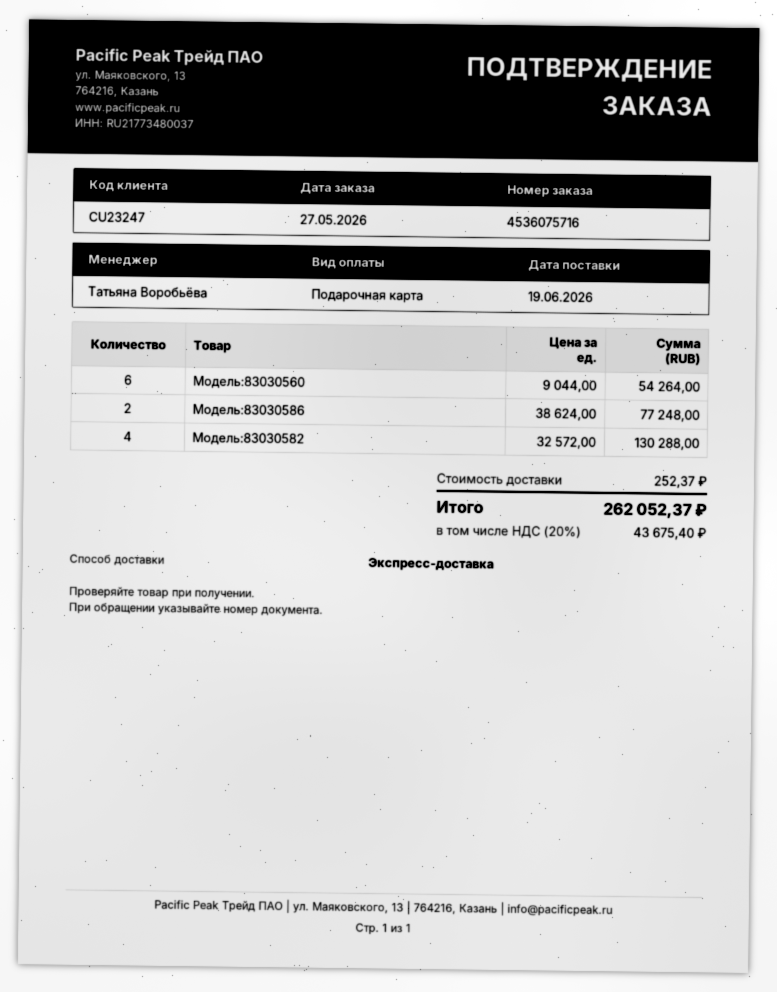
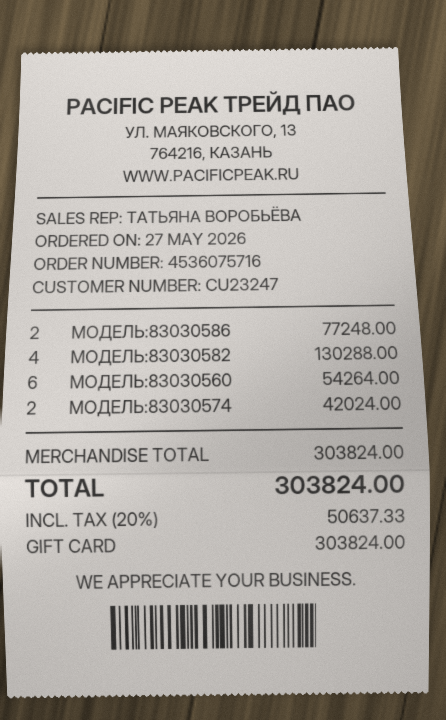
МОДЕЛЬ:83030574: none -> 2 for 42024.00
shipping: 252.37 -> none
tax: 20% = 43675.40 -> 20% = 50637.33
total: 262052.37 -> 303824.00

